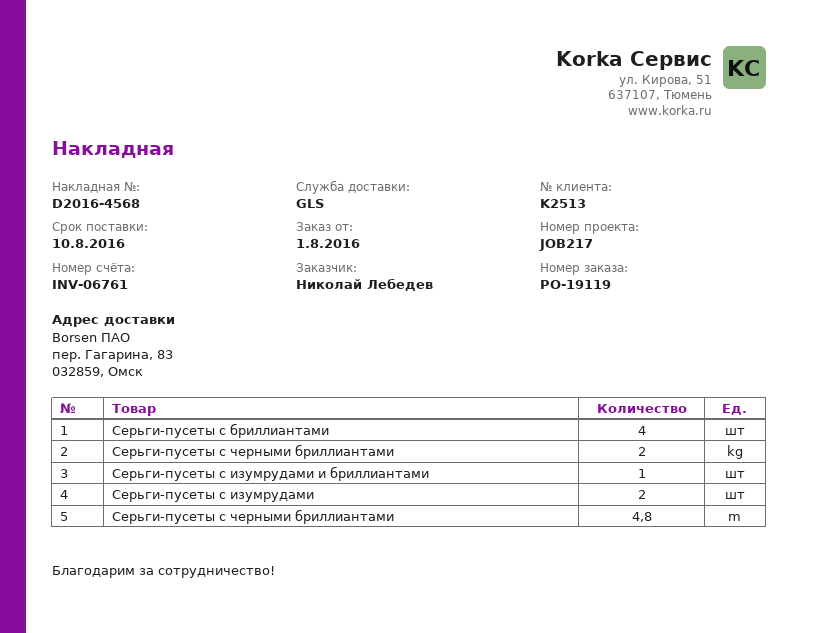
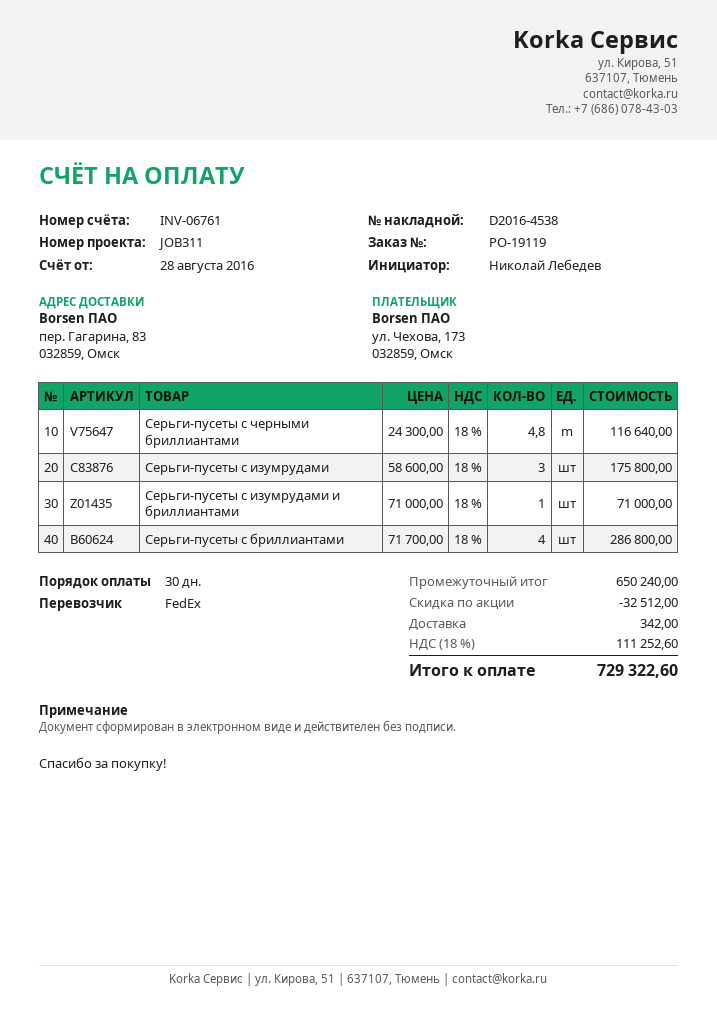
delivery note number: D2016-4568 -> D2016-4538
reference: JOB217 -> JOB311
shipping method: GLS -> FedEx
Серьги-пусеты с черными бриллиантами: 2 -> none
Серьги-пусеты с изумрудами: 2 -> 3

